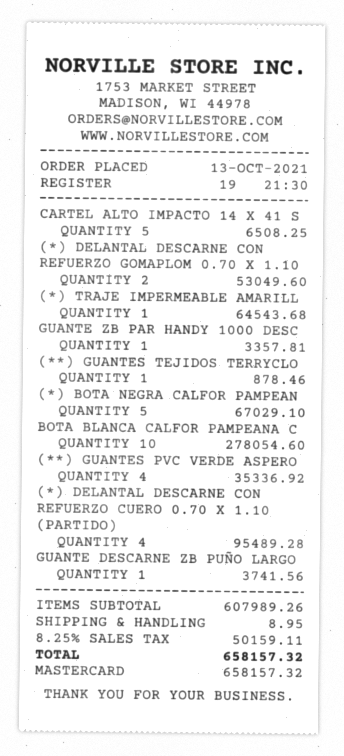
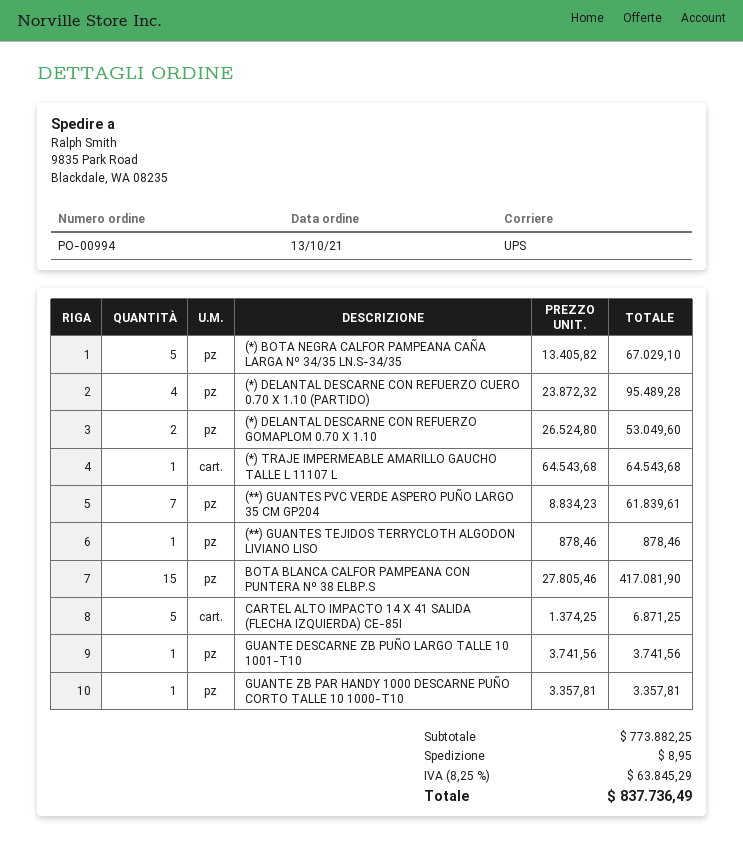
CARTEL ALTO IMPACTO 14 X 41 S: 5 for 6508.25 -> 5 for 6871.25
BOTA BLANCA CALFOR PAMPEANA C: 10 for 278054.60 -> 15 for 417081.90
(**) GUANTES PVC VERDE ASPERO: 4 for 35336.92 -> 7 for 61839.61
subtotal: 607989.26 -> 773882.25
tax: 8.25% = 50159.11 -> 8.25% = 63845.29
total: 658157.32 -> 837736.49

